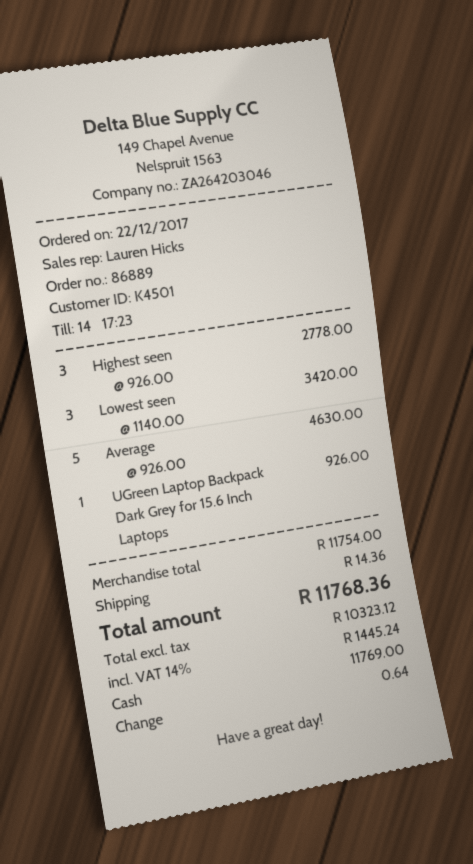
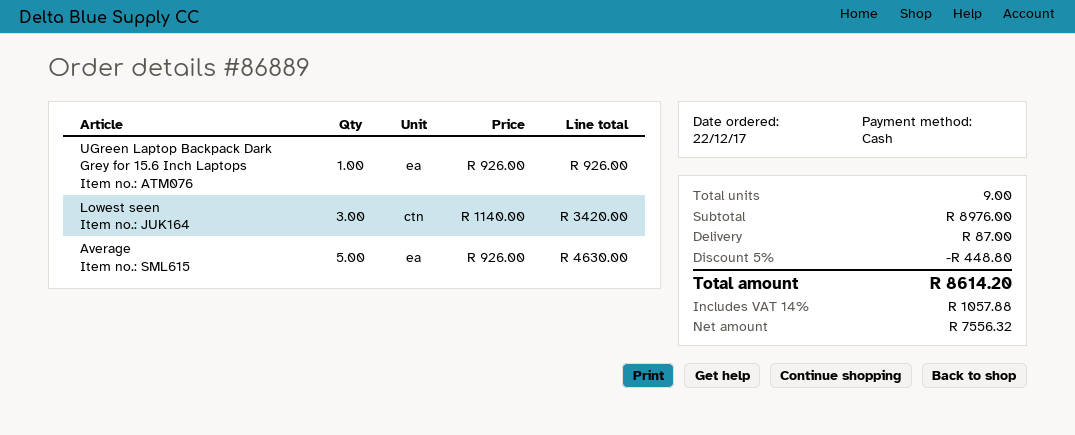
Highest seen: 3 x 926.00 = 2778.00 -> none
subtotal: 11754.00 -> 8976.00
discount: none -> 5% = 448.80
shipping: 14.36 -> 87.00
net: 10323.12 -> 7556.32
tax: 14% = 1445.24 -> 14% = 1057.88
total: 11768.36 -> 8614.20

